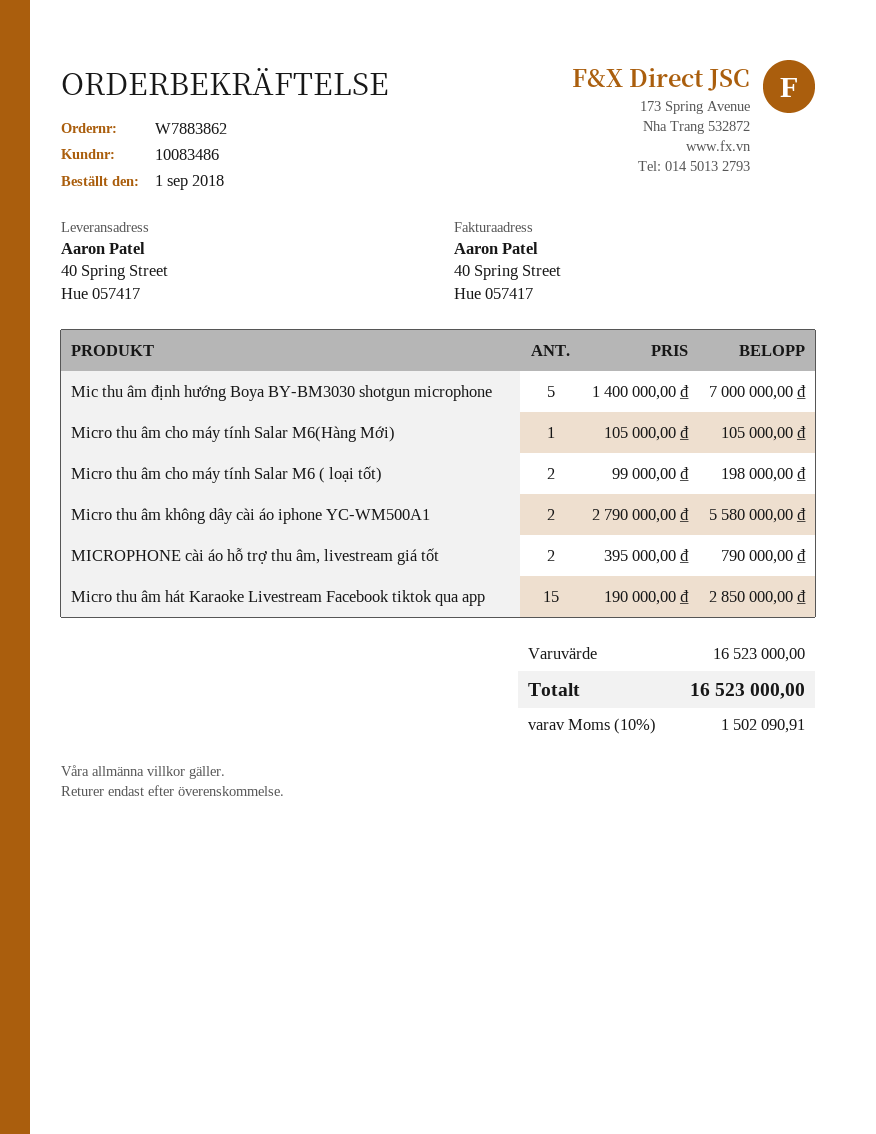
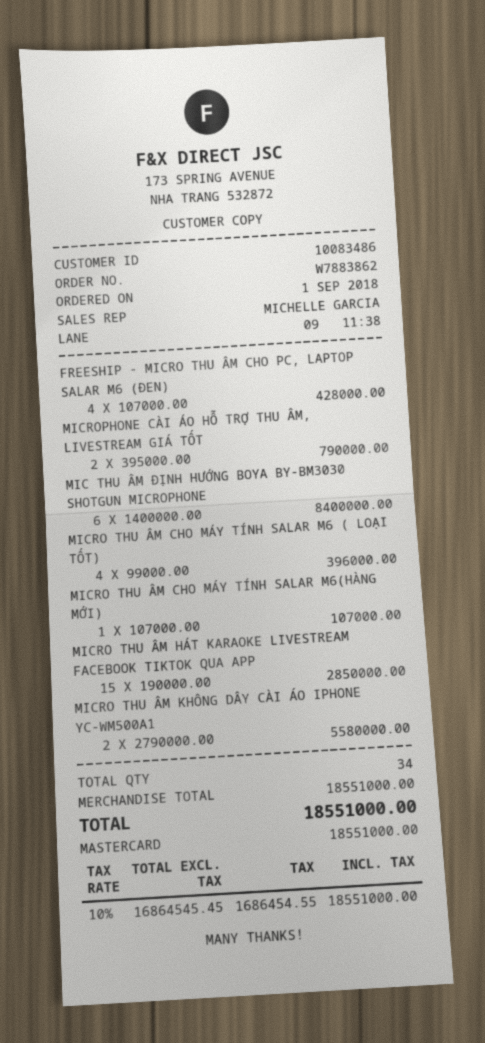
Mic thu âm định hướng Boya BY-BM3030 shotgun microphone: 5 x 1400000.00 = 7000000.00 -> 6 x 1400000.00 = 8400000.00
Micro thu âm cho máy tính Salar M6(Hàng Mới): 1 x 105000.00 = 105000.00 -> 1 x 107000.00 = 107000.00
Micro thu âm cho máy tính Salar M6 ( loại tốt): 2 x 99000.00 = 198000.00 -> 4 x 99000.00 = 396000.00
FREESHIP - MICRO THU ÂM CHO PC, LAPTOP SALAR M6 (ĐEN): none -> 4 x 107000.00 = 428000.00
subtotal: 16523000.00 -> 18551000.00
tax: 10% = 1502090.91 -> 10% = 1686454.55
total: 16523000.00 -> 18551000.00

